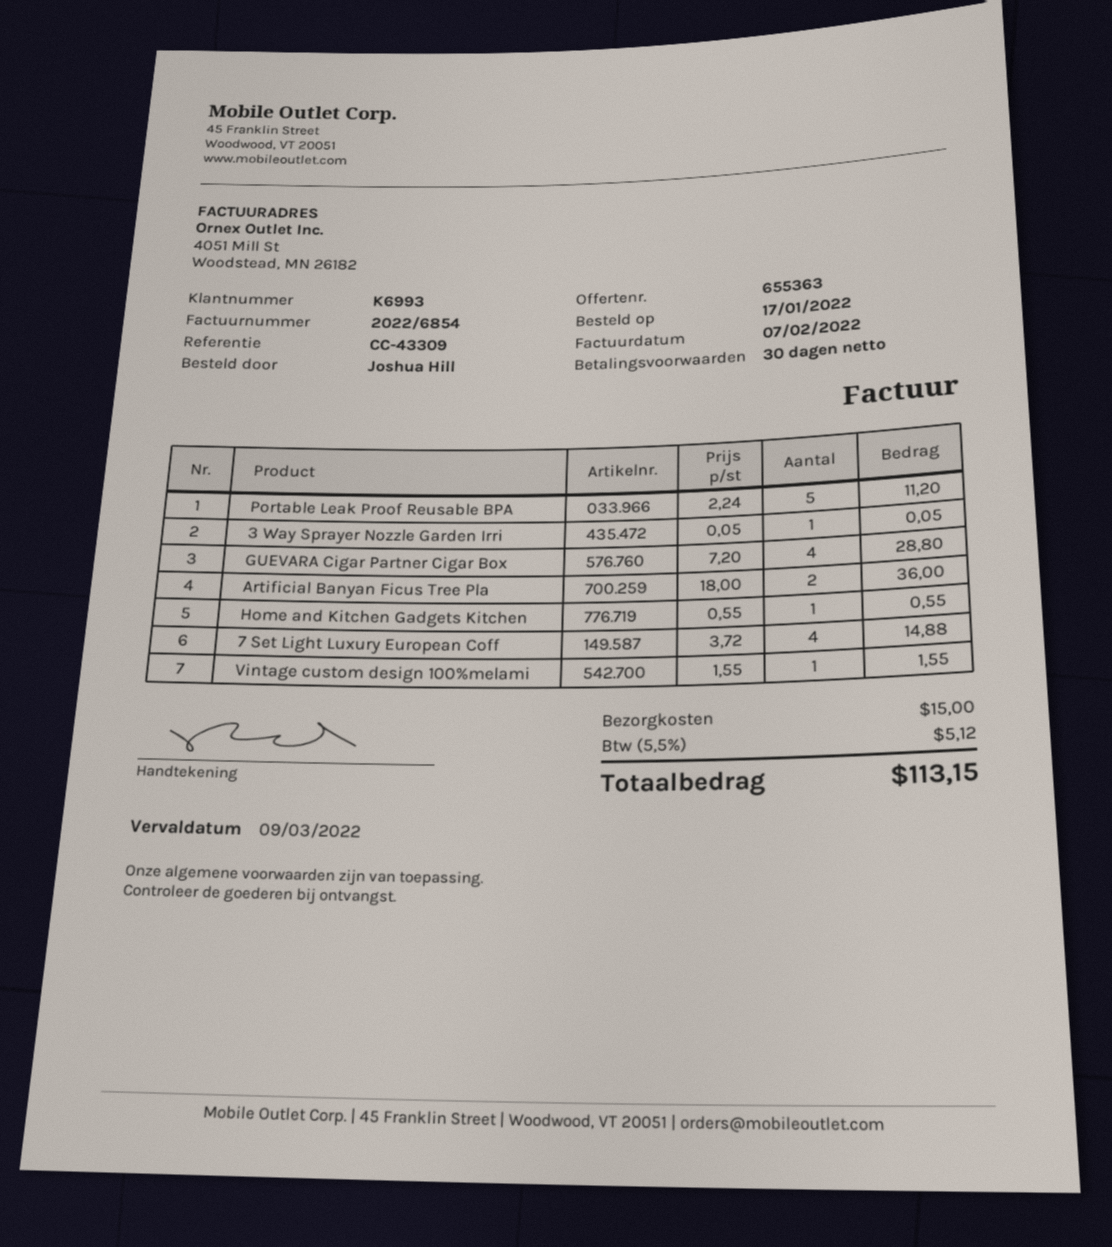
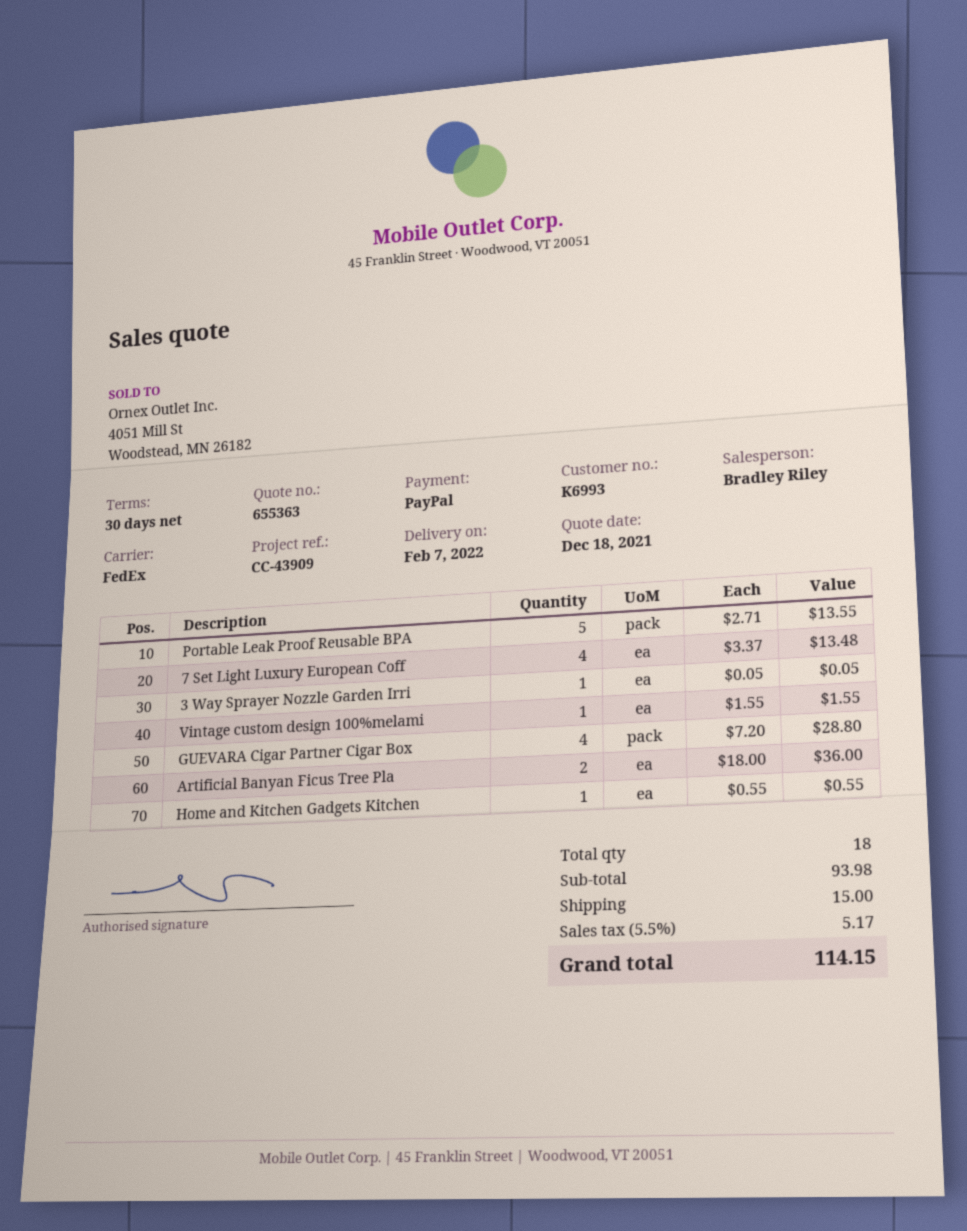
reference: CC-43309 -> CC-43909
Portable Leak Proof Reusable BPA: 5 x 2.24 = 11.20 -> 5 x 2.71 = 13.55
7 Set Light Luxury European Coff: 4 x 3.72 = 14.88 -> 4 x 3.37 = 13.48
tax: 5.5% = 5.12 -> 5.5% = 5.17
total: 113.15 -> 114.15

